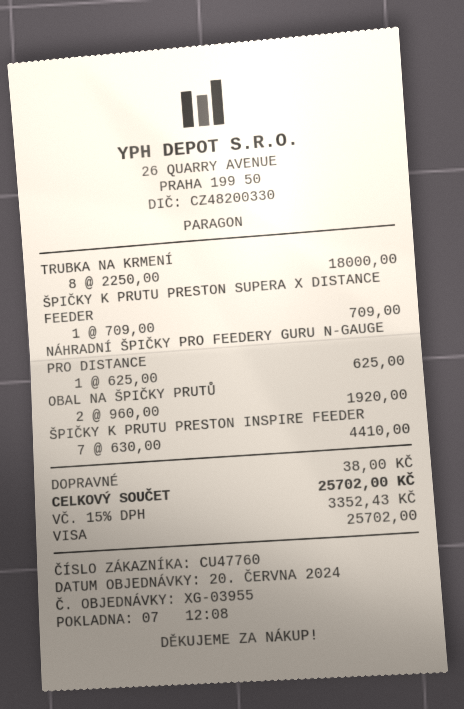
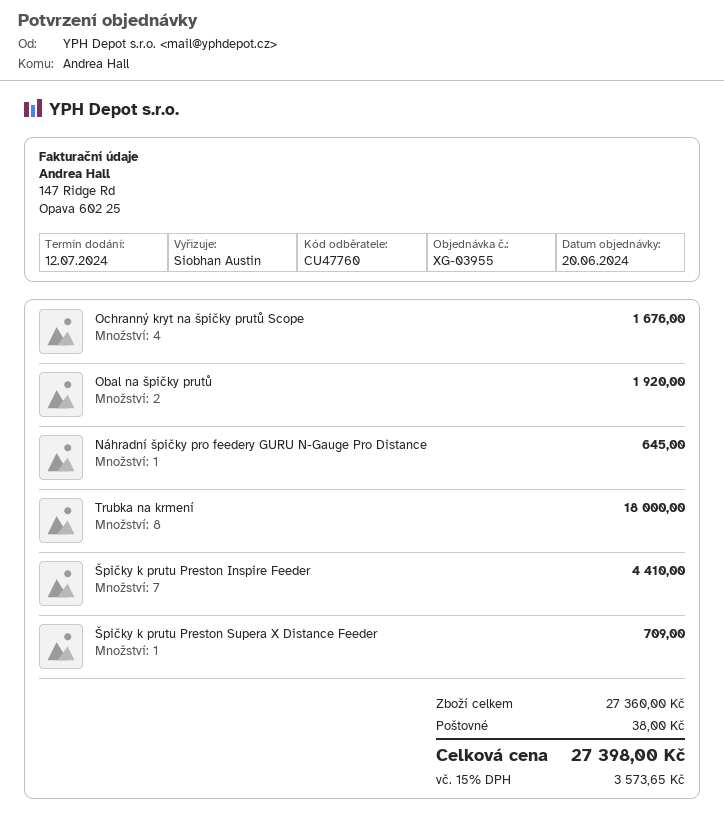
NÁHRADNÍ ŠPIČKY PRO FEEDERY GURU N-GAUGE PRO DISTANCE: 1 for 625.00 -> 1 for 645.00
Ochranný kryt na špičky prutů Scope: none -> 4 for 1676.00
tax: 15% = 3352.43 -> 15% = 3573.65
total: 25702.00 -> 27398.00

